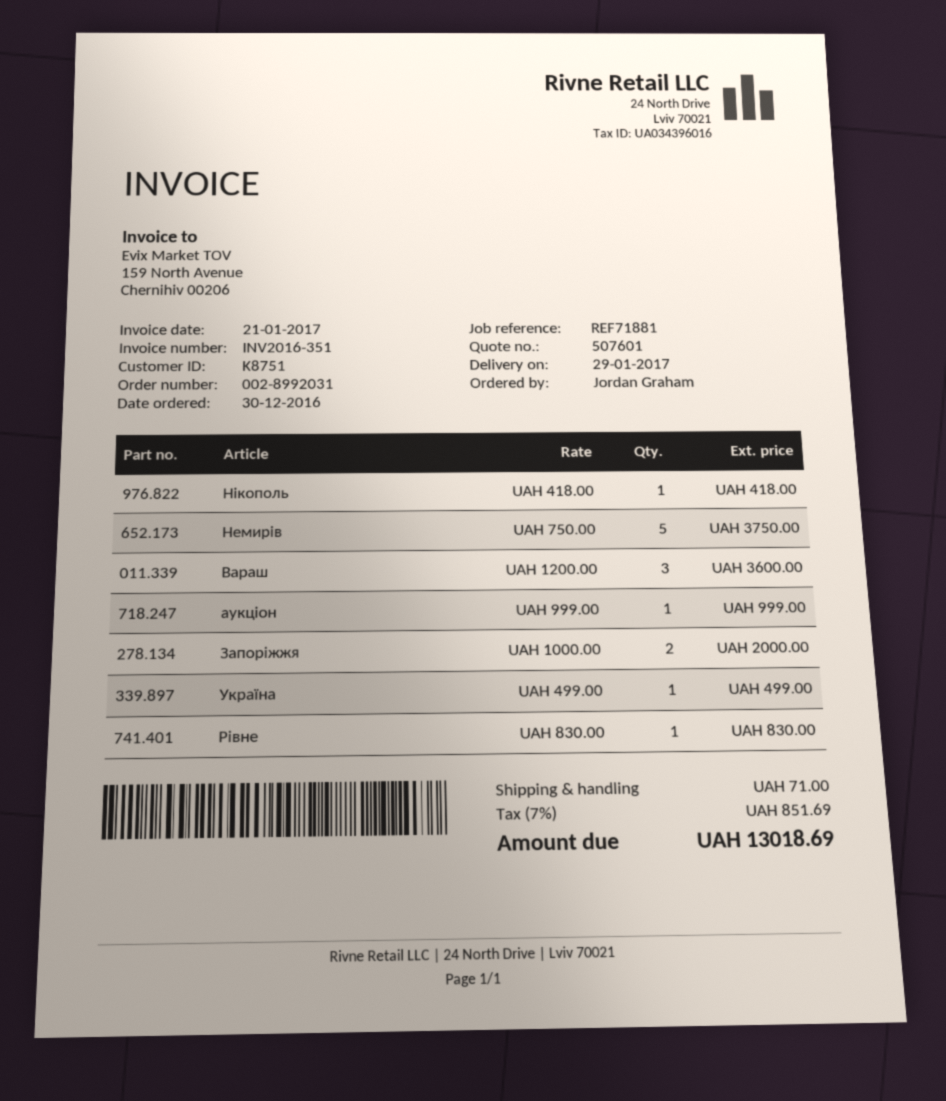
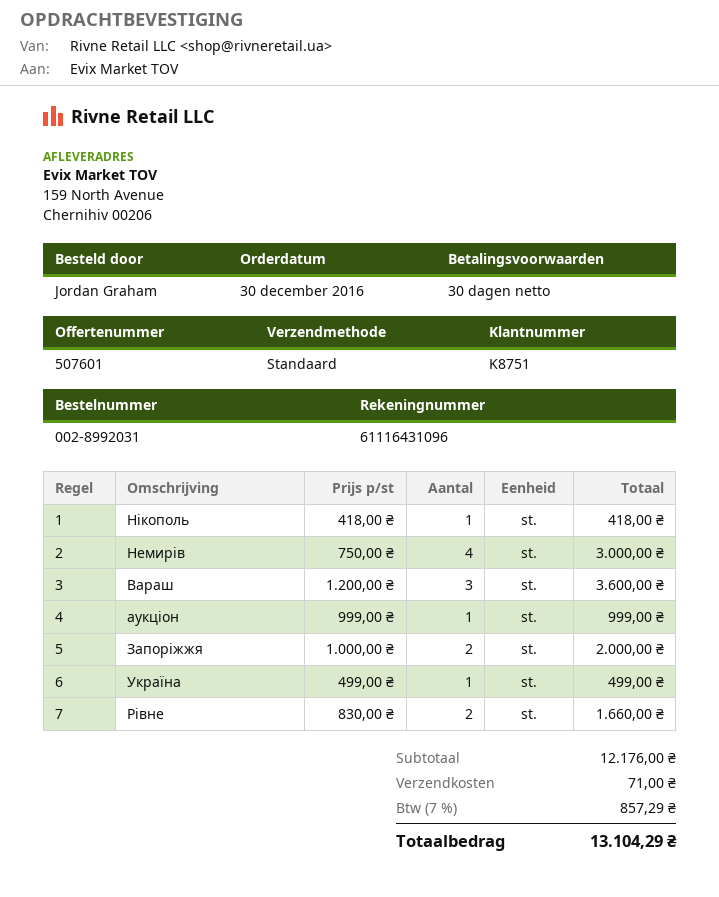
Немирів: 5 x 750.00 = 3750.00 -> 4 x 750.00 = 3000.00
Рівне: 1 x 830.00 = 830.00 -> 2 x 830.00 = 1660.00
tax: 7% = 851.69 -> 7% = 857.29
total: 13018.69 -> 13104.29

